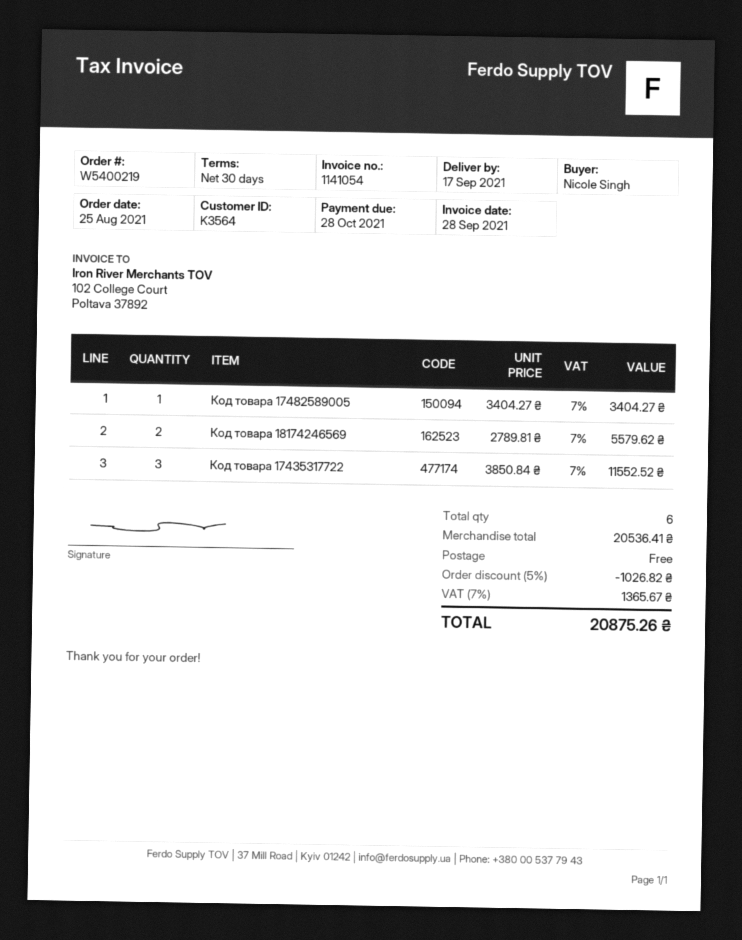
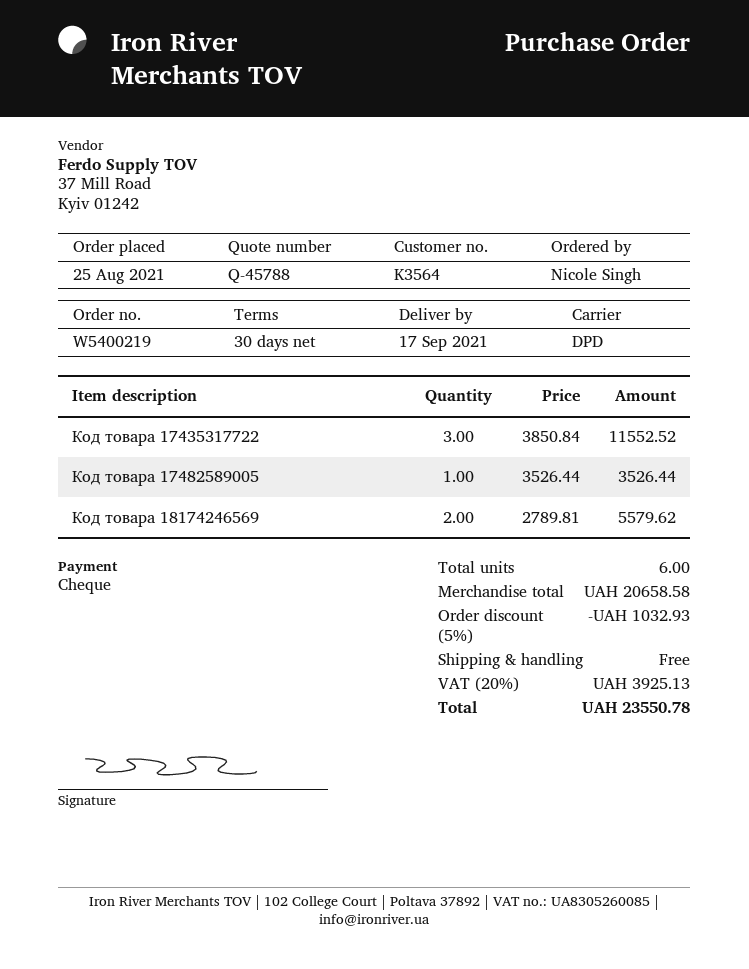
Код товара 17482589005: 1 x 3404.27 = 3404.27 -> 1 x 3526.44 = 3526.44
subtotal: 20536.41 -> 20658.58
discount: 5% = 1026.82 -> 5% = 1032.93
tax: 7% = 1365.67 -> 20% = 3925.13
total: 20875.26 -> 23550.78

